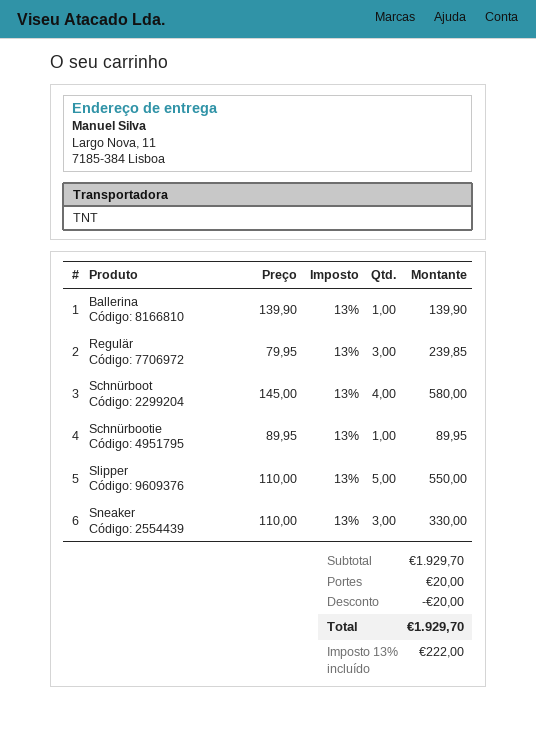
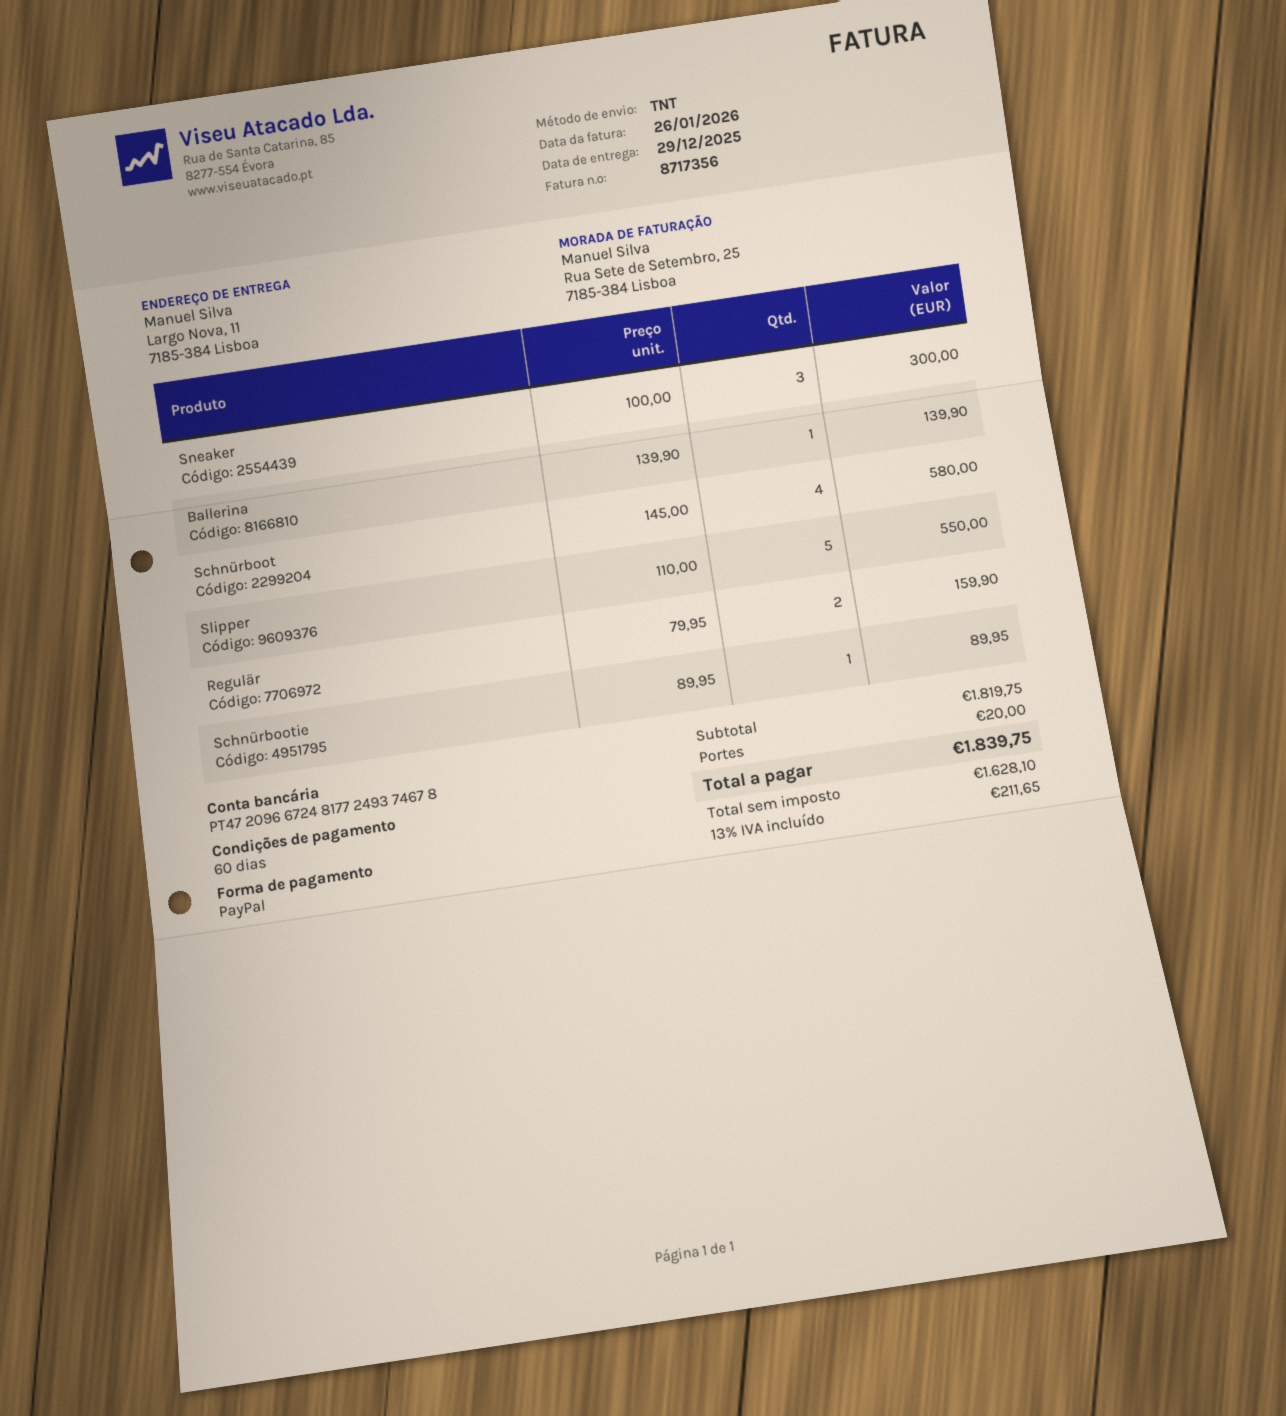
Regulär: 3 x 79.95 = 239.85 -> 2 x 79.95 = 159.90
Sneaker: 3 x 110.00 = 330.00 -> 3 x 100.00 = 300.00
subtotal: 1929.70 -> 1819.75
discount: 20.00 -> none
tax: 13% = 222.00 -> 13% = 211.65
total: 1929.70 -> 1839.75

